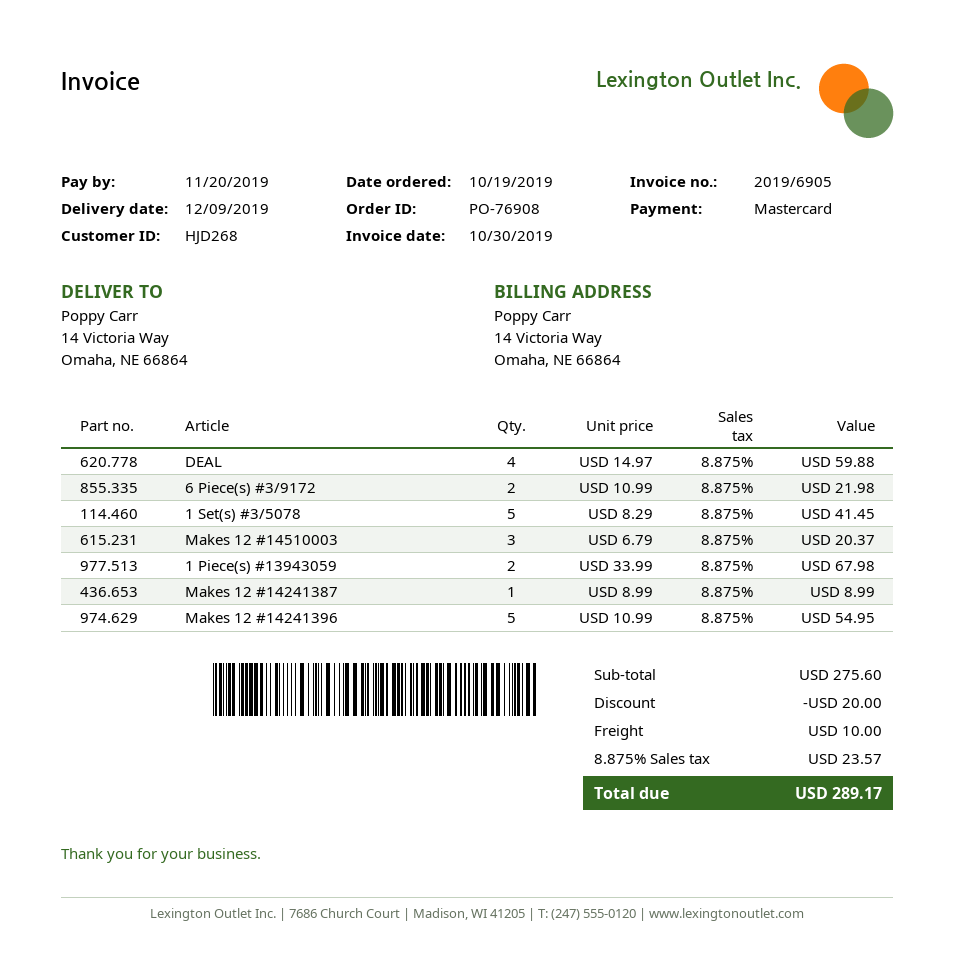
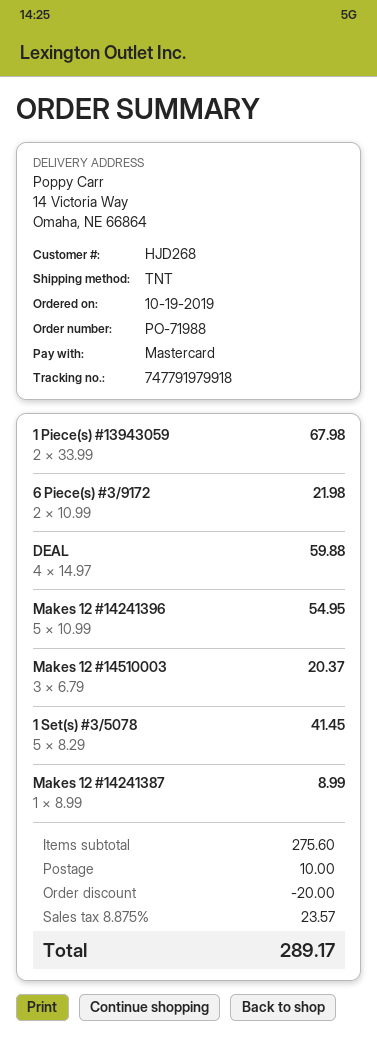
order number: PO-76908 -> PO-71988

